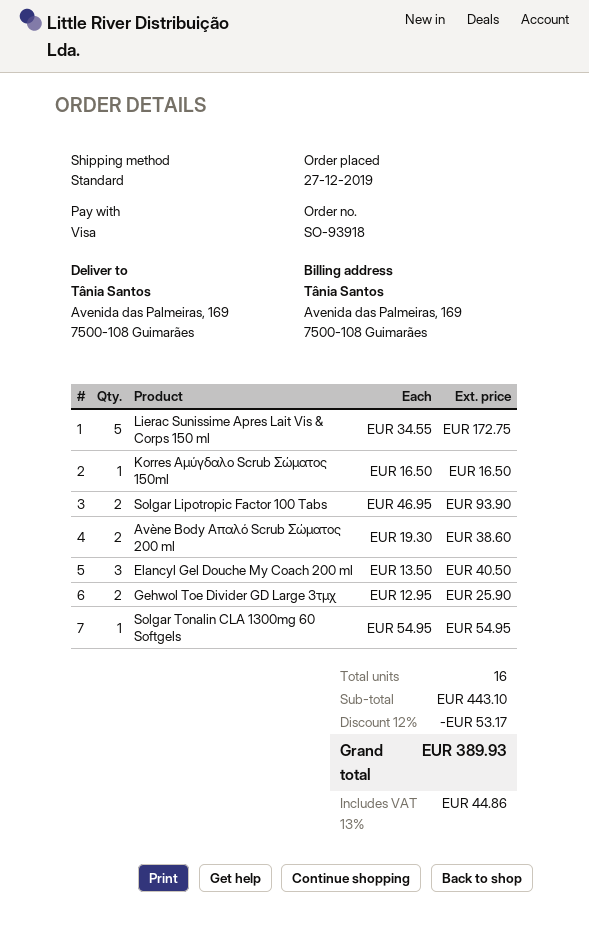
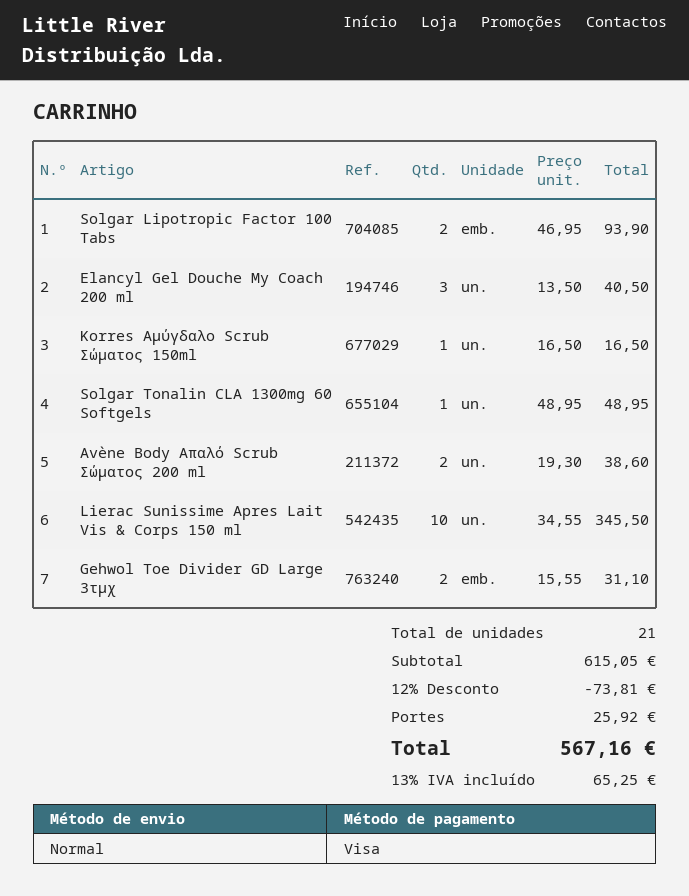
Lierac Sunissime Apres Lait Vis & Corps 150 ml: 5 x 34.55 = 172.75 -> 10 x 34.55 = 345.50
Gehwol Toe Divider GD Large 3τμχ: 2 x 12.95 = 25.90 -> 2 x 15.55 = 31.10
Solgar Tonalin CLA 1300mg 60 Softgels: 1 x 54.95 = 54.95 -> 1 x 48.95 = 48.95
total quantity: 16 -> 21
subtotal: 443.10 -> 615.05
discount: 12% = 53.17 -> 12% = 73.81
shipping: none -> 25.92
tax: 13% = 44.86 -> 13% = 65.25
total: 389.93 -> 567.16

